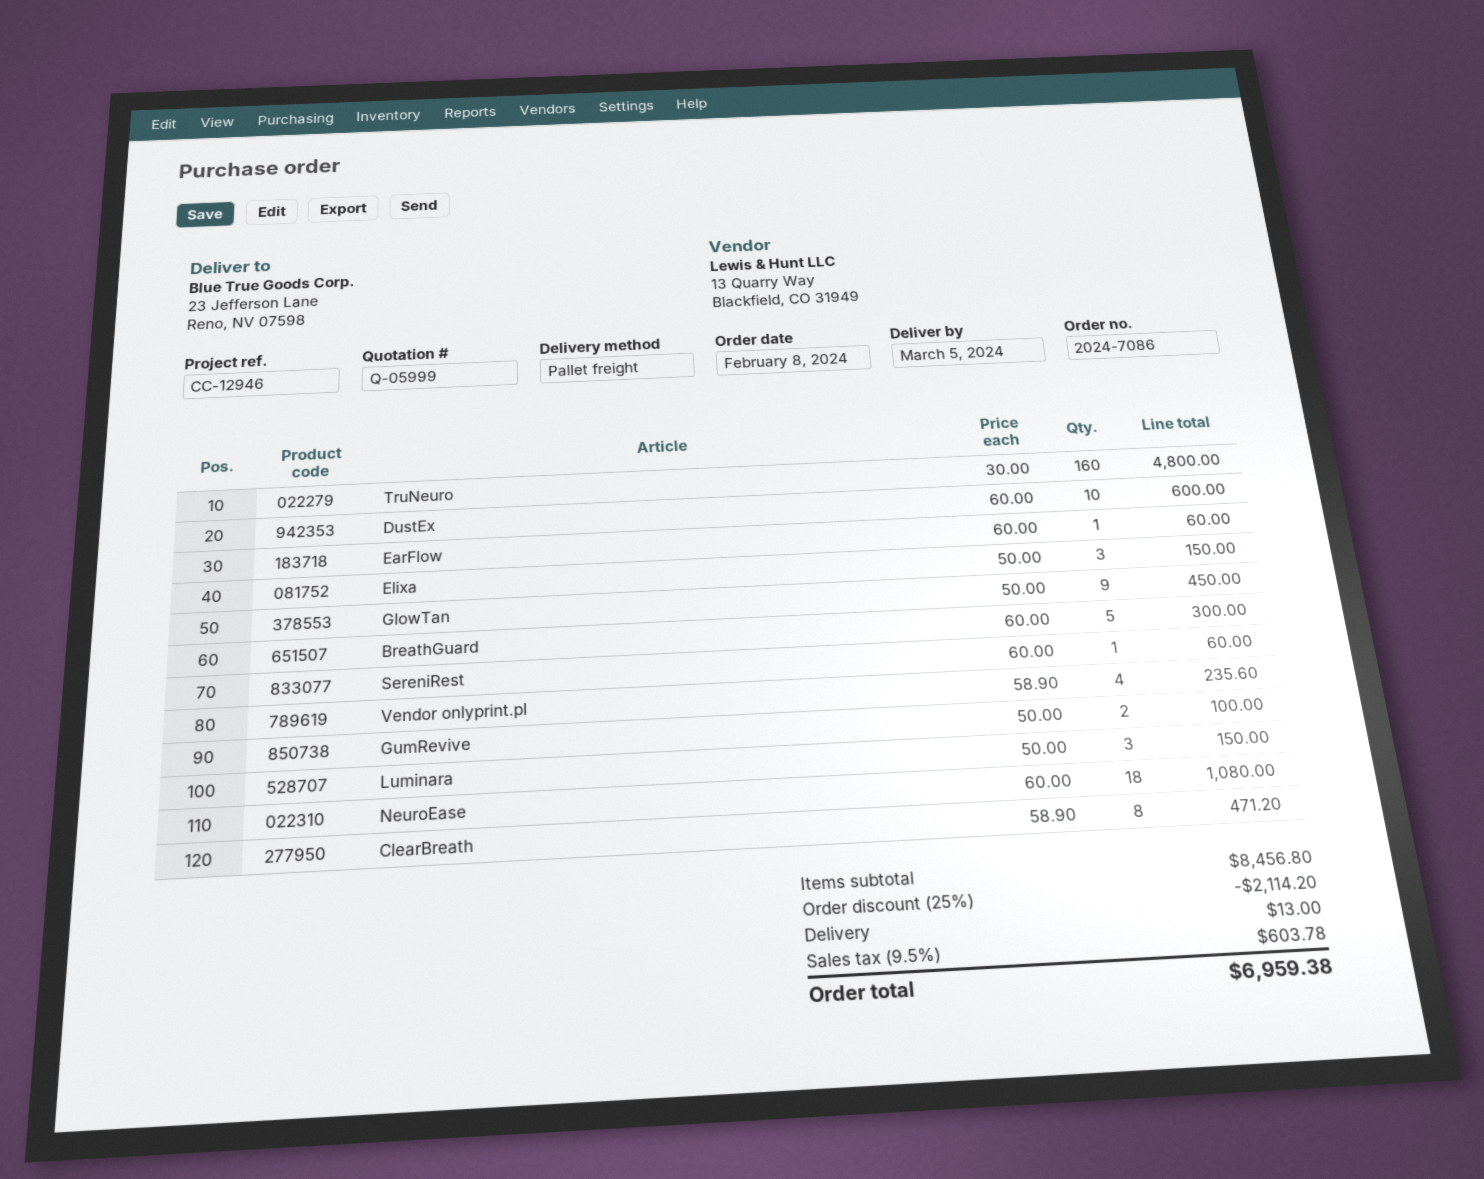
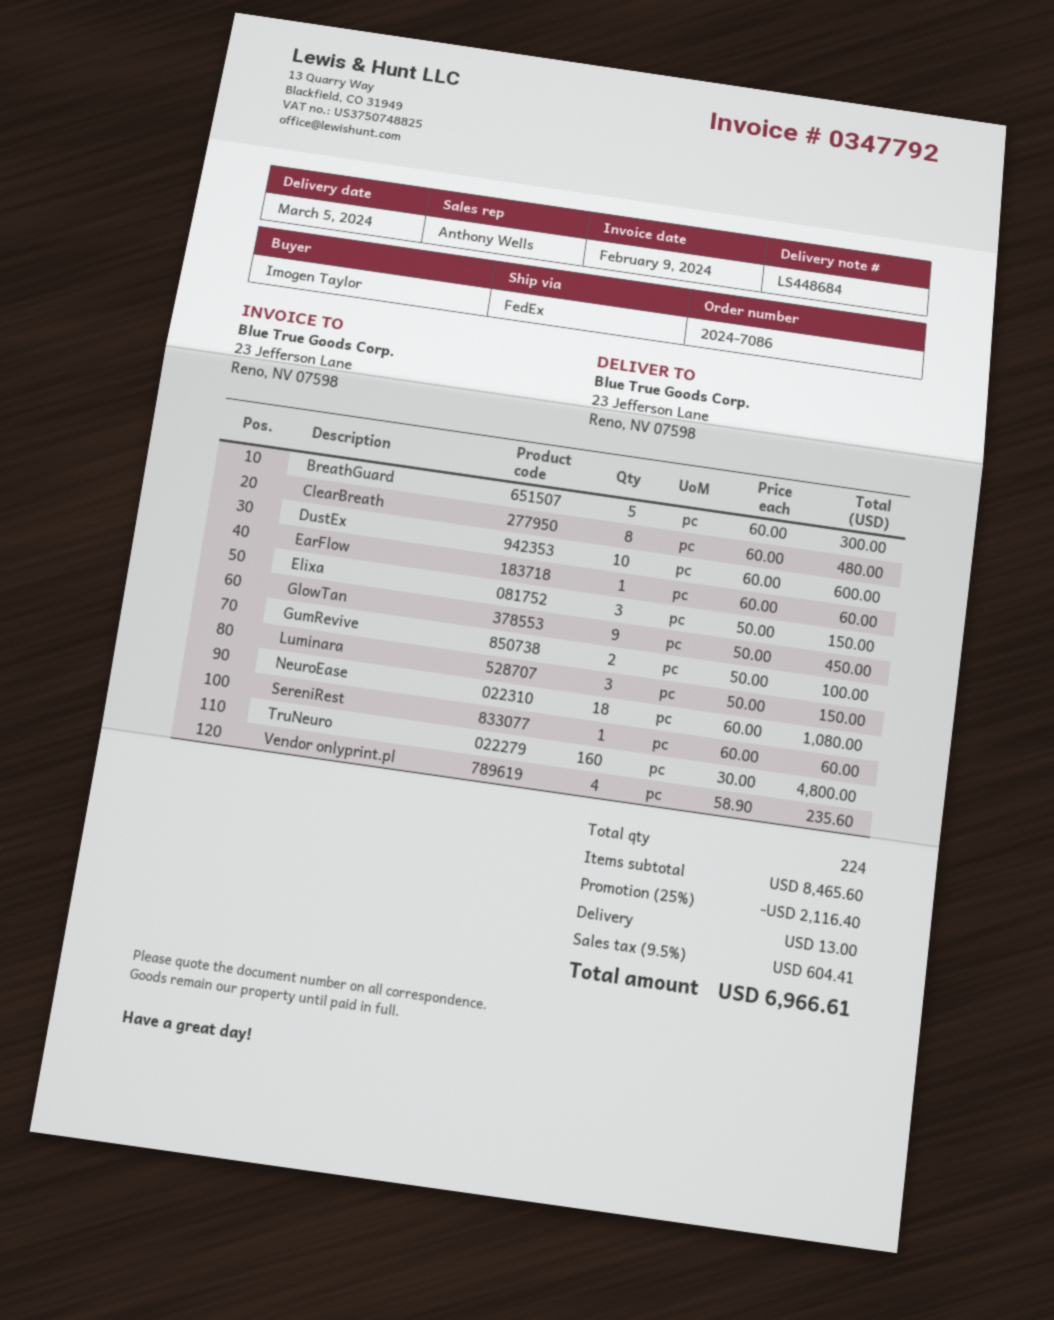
shipping method: pallet freight -> FedEx
ClearBreath: 8 x 58.90 = 471.20 -> 8 x 60.00 = 480.00
subtotal: 8456.80 -> 8465.60
discount: 25% = 2114.20 -> 25% = 2116.40
tax: 9.5% = 603.78 -> 9.5% = 604.41
total: 6959.38 -> 6966.61

